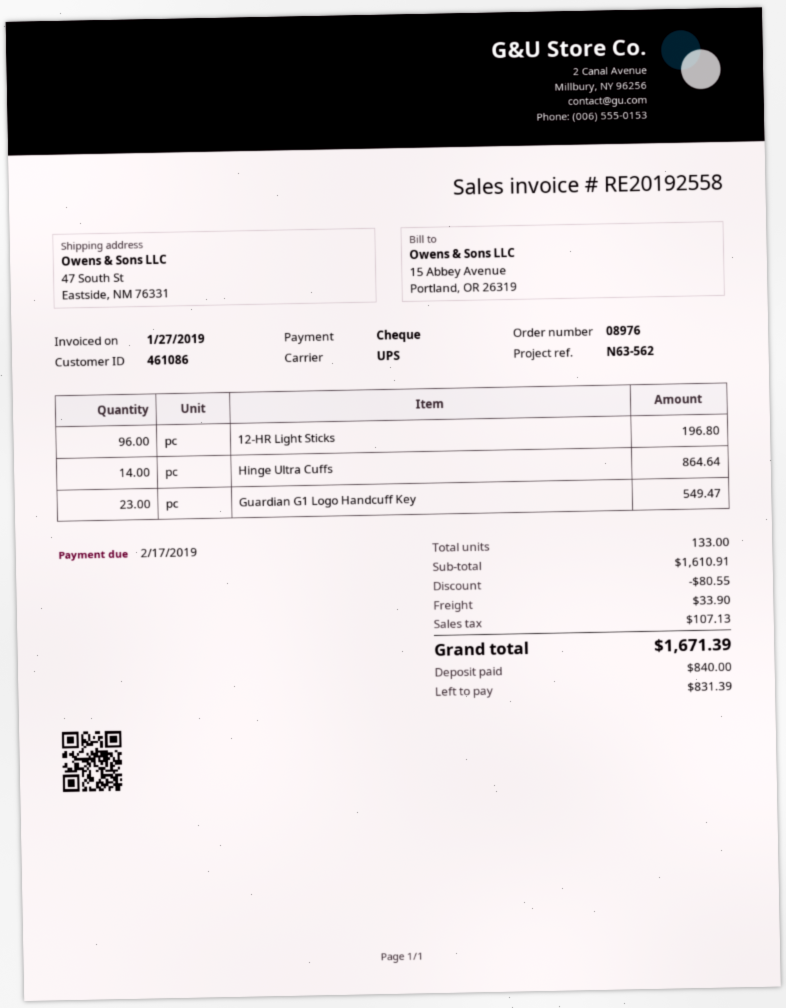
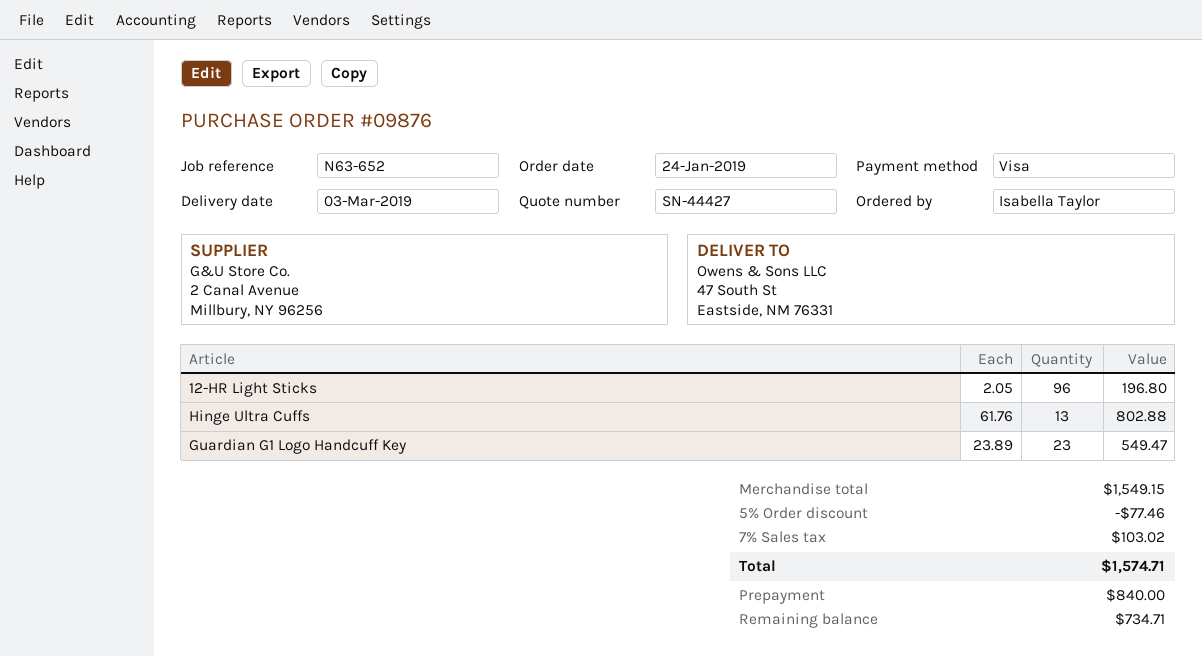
order number: 08976 -> 09876
reference: N63-562 -> N63-652
payment method: cheque -> Visa
Hinge Ultra Cuffs: 14 for 864.64 -> 13 for 802.88
subtotal: 1610.91 -> 1549.15
discount: 80.55 -> 77.46
shipping: 33.90 -> none
tax: 107.13 -> 103.02
total: 1671.39 -> 1574.71
balance: 831.39 -> 734.71

